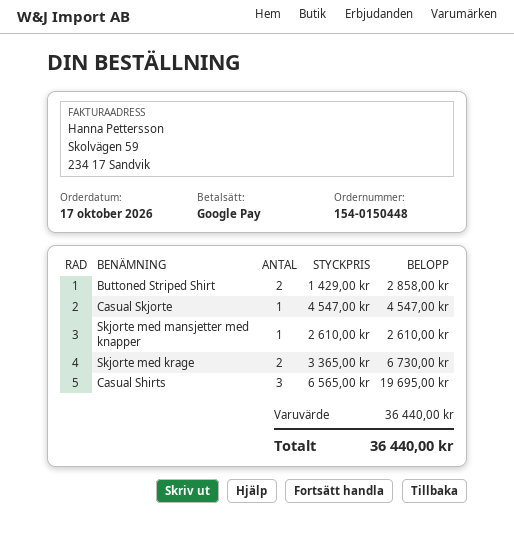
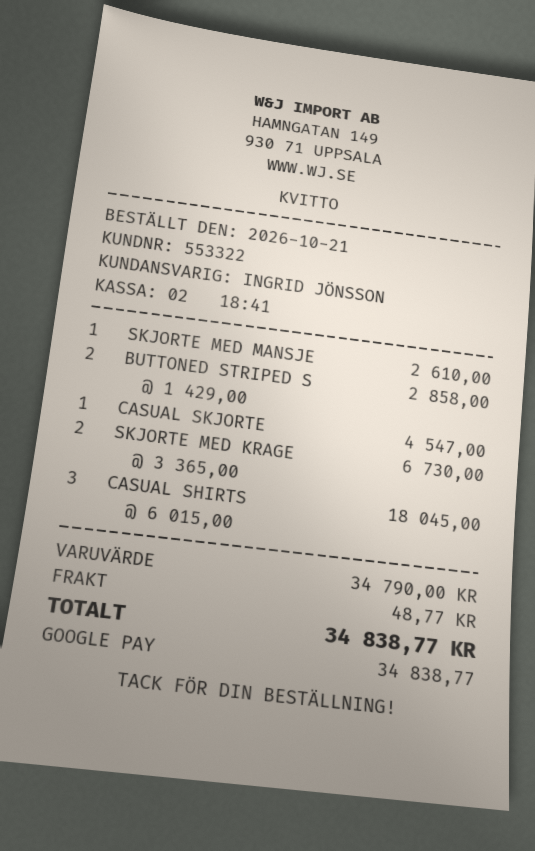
order date: 2026-10-17 -> 2026-10-21
Casual Shirts: 3 x 6565.00 = 19695.00 -> 3 x 6015.00 = 18045.00
subtotal: 36440.00 -> 34790.00
shipping: none -> 48.77
total: 36440.00 -> 34838.77

